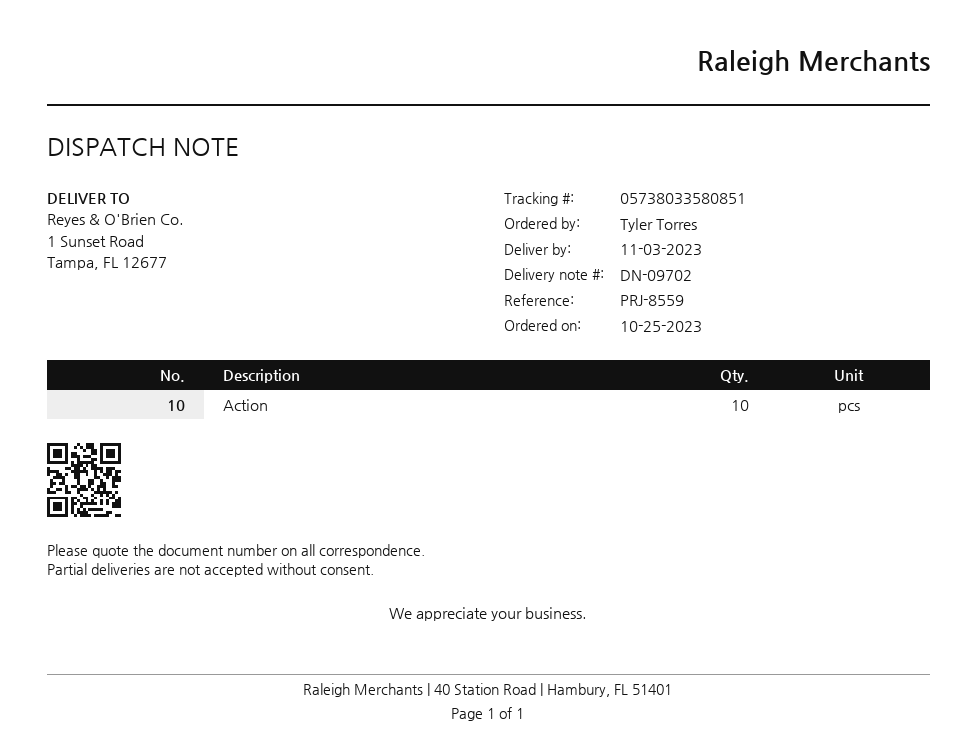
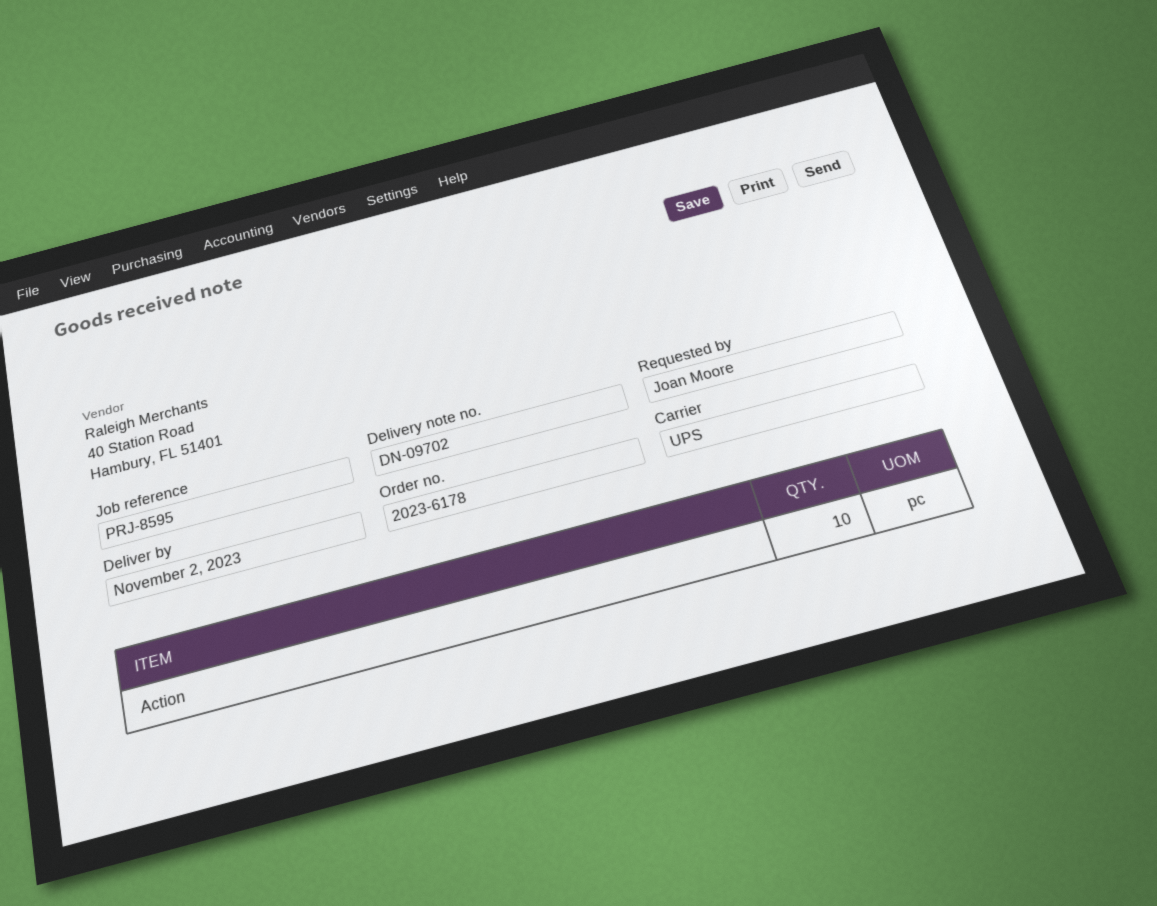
delivery date: 2023-11-03 -> 2023-11-02
reference: PRJ-8559 -> PRJ-8595
ordered by: Tyler Torres -> Joan Moore

